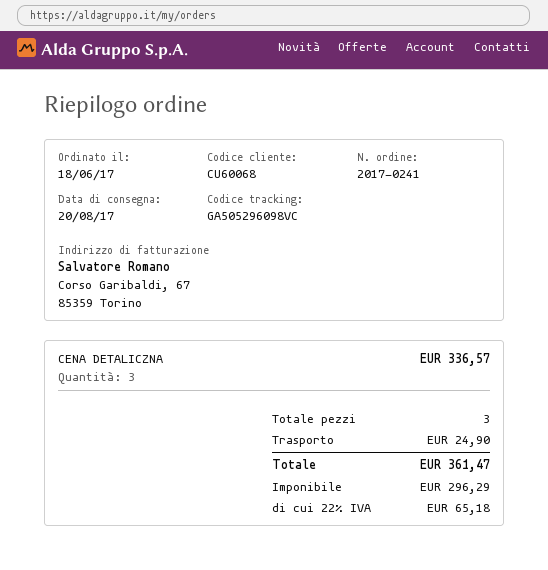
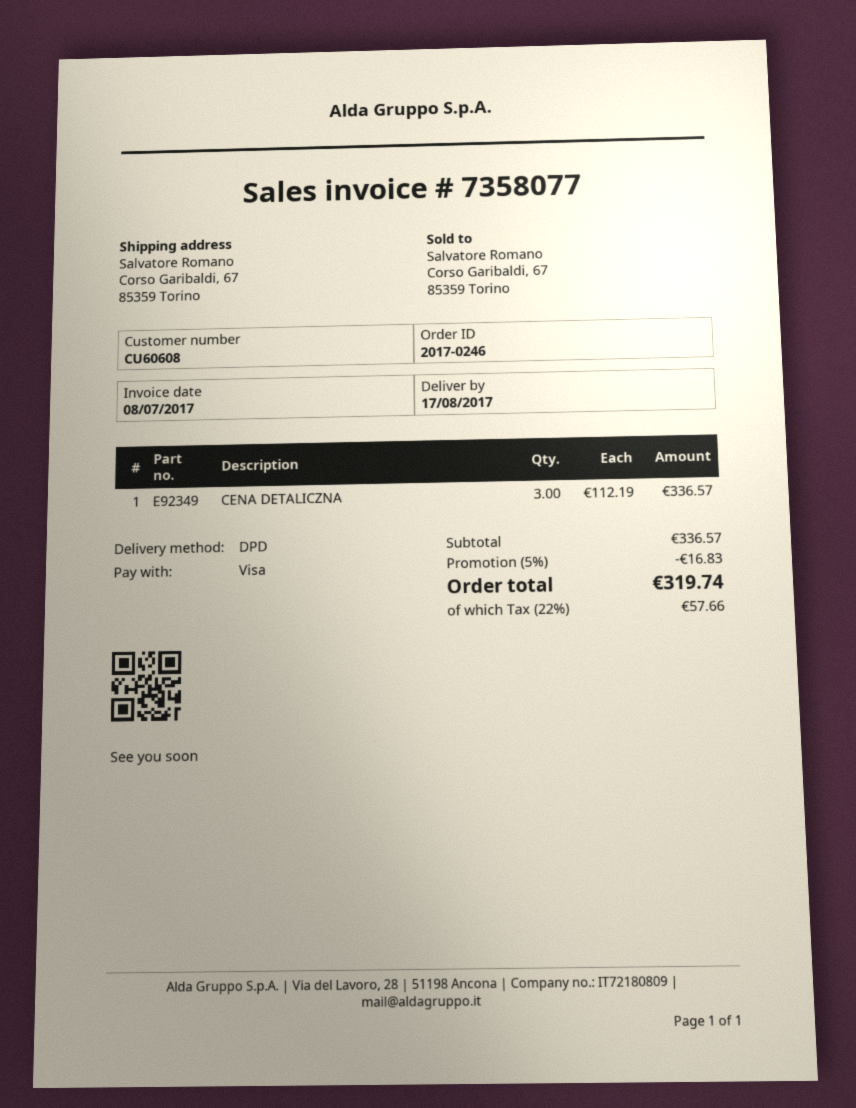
order number: 2017-0241 -> 2017-0246
delivery date: 2017-08-20 -> 2017-08-17
customer number: CU60068 -> CU60608
discount: none -> 5% = 16.83
shipping: 24.90 -> none
tax: 22% = 65.18 -> 22% = 57.66
total: 361.47 -> 319.74

